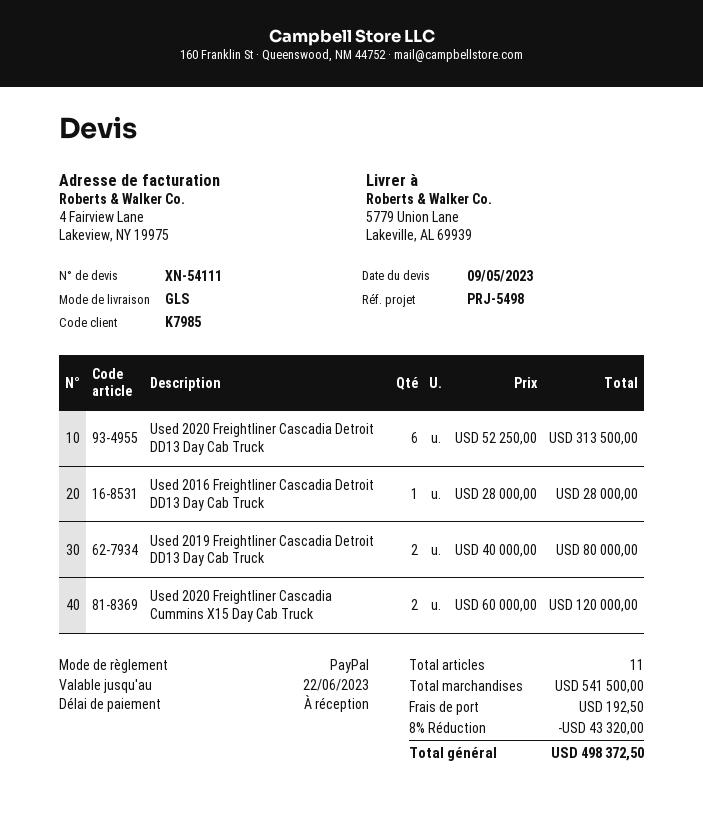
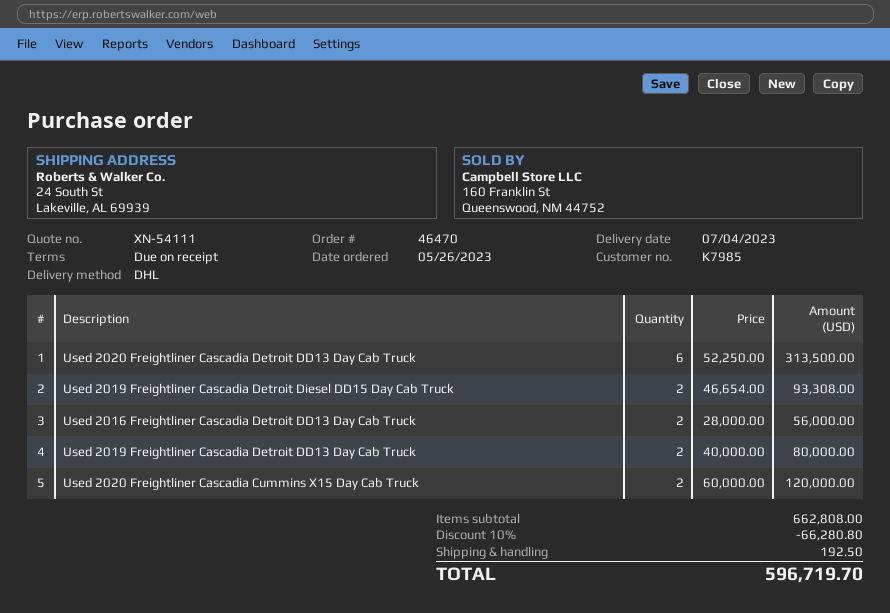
shipping method: GLS -> DHL
ship to: 5779 Union Lane, Lakeville, AL 69939 -> 24 South St, Lakeville, AL 69939
Used 2016 Freightliner Cascadia Detroit DD13 Day Cab Truck: 1 x 28000.00 = 28000.00 -> 2 x 28000.00 = 56000.00
Used 2019 Freightliner Cascadia Detroit Diesel DD15 Day Cab Truck: none -> 2 x 46654.00 = 93308.00
subtotal: 541500.00 -> 662808.00
discount: 8% = 43320.00 -> 10% = 66280.80
total: 498372.50 -> 596719.70

